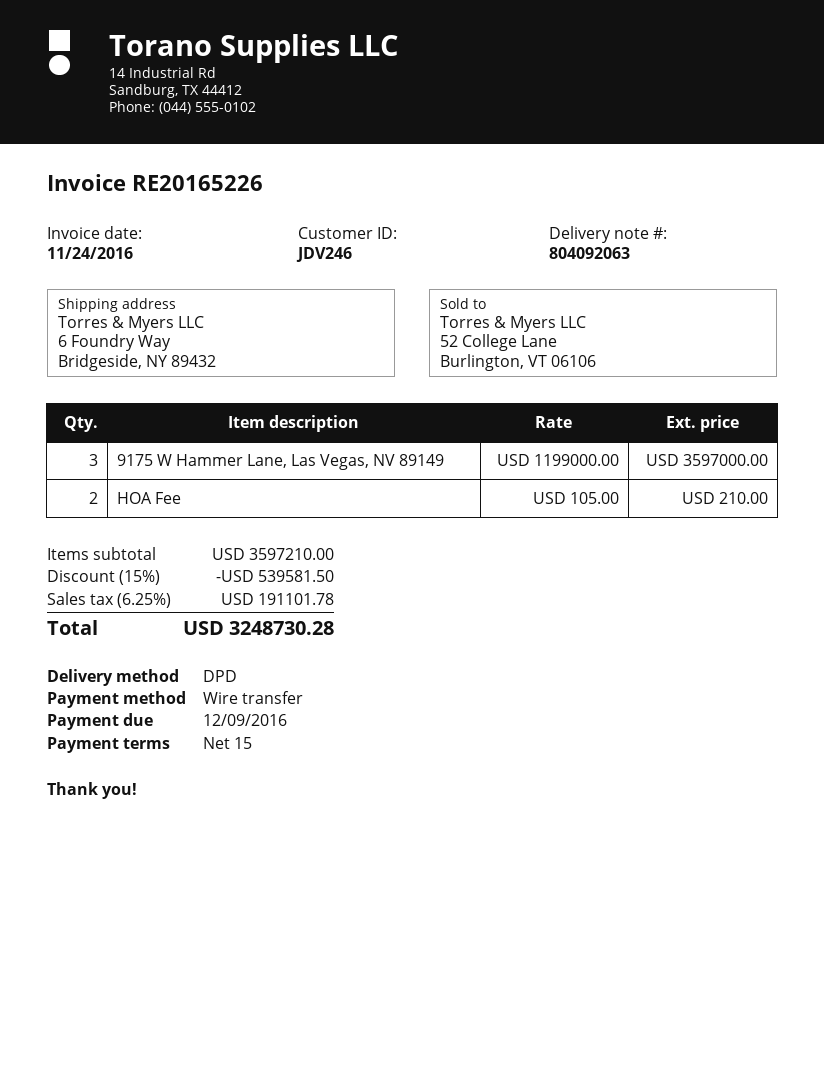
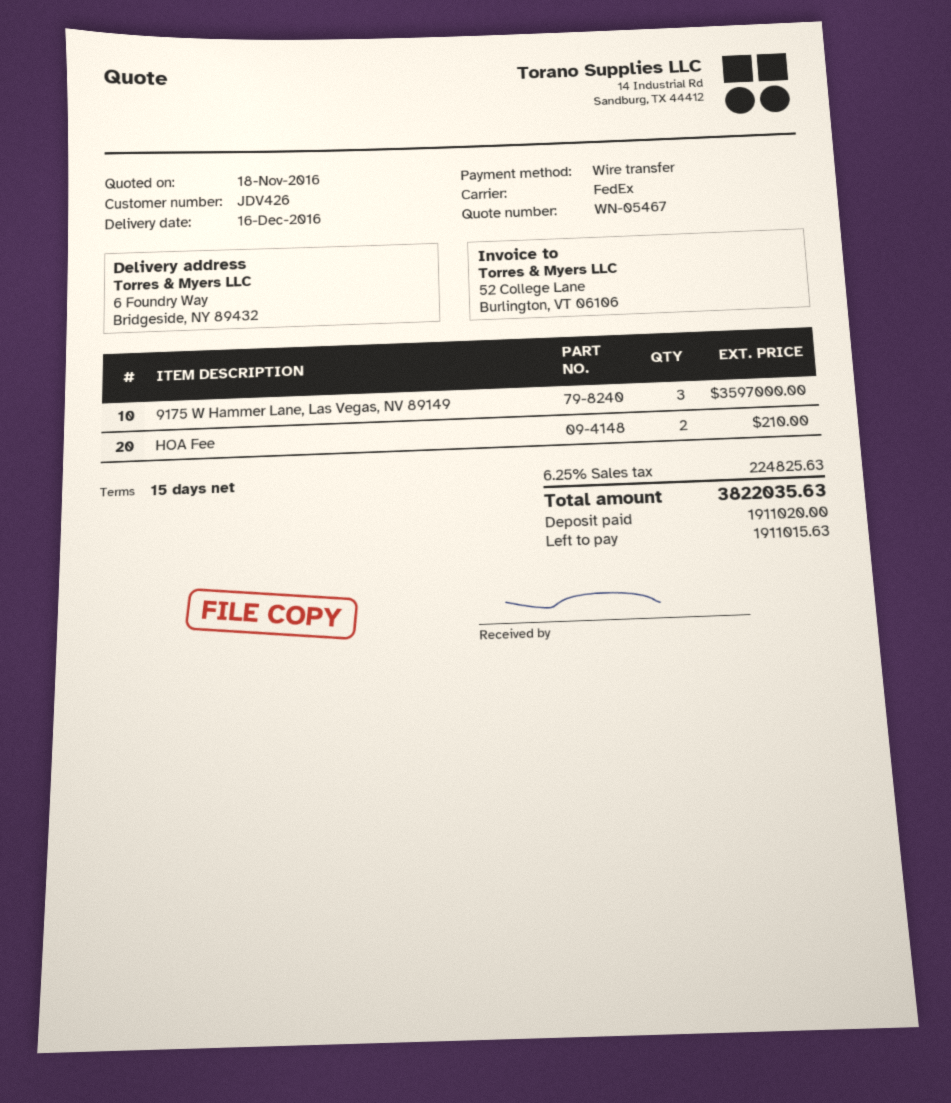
customer number: JDV246 -> JDV426
shipping method: DPD -> FedEx
discount: 15% = 539581.50 -> none
tax: 6.25% = 191101.78 -> 6.25% = 224825.63
total: 3248730.28 -> 3822035.63

